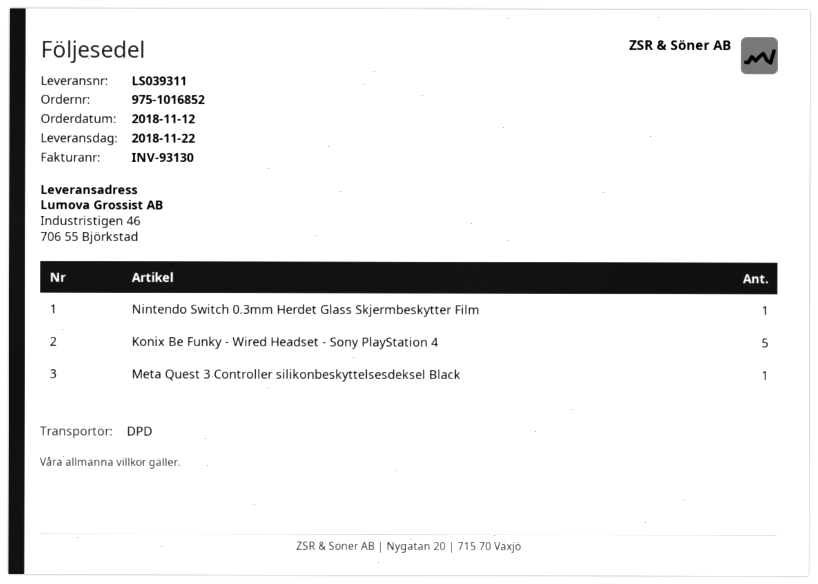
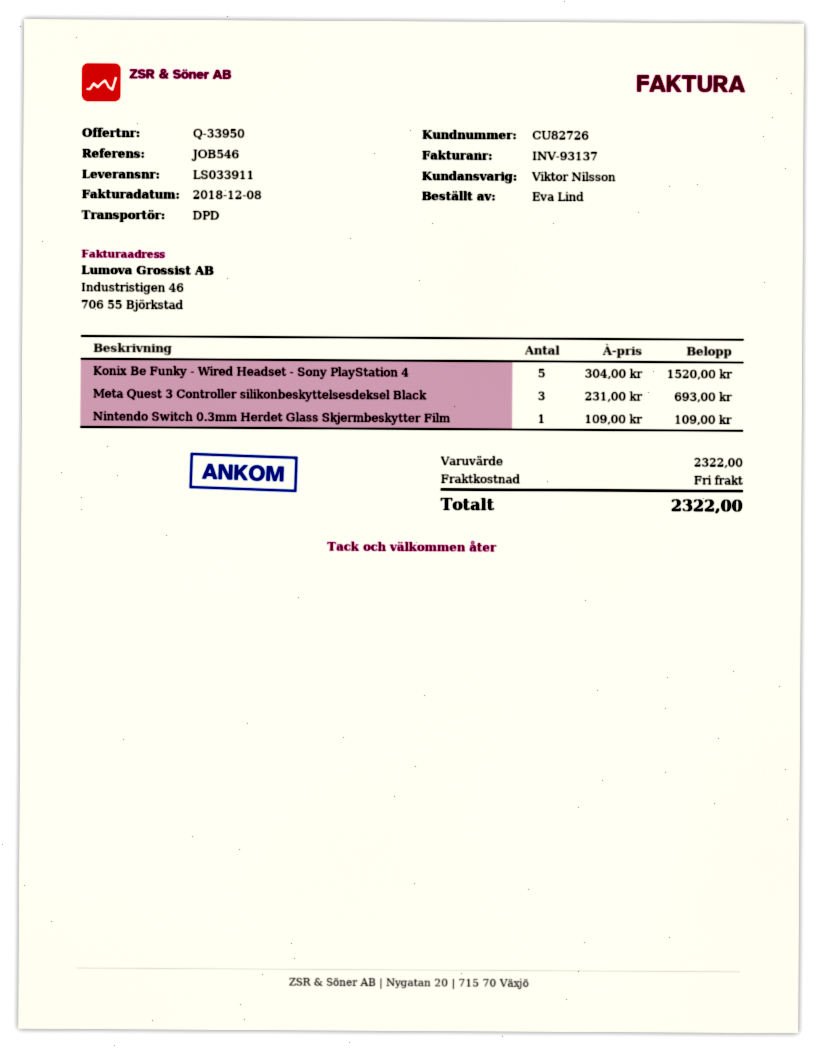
delivery note number: LS039311 -> LS033911
invoice number: INV-93130 -> INV-93137
Meta Quest 3 Controller silikonbeskyttelsesdeksel Black: 1 -> 3

